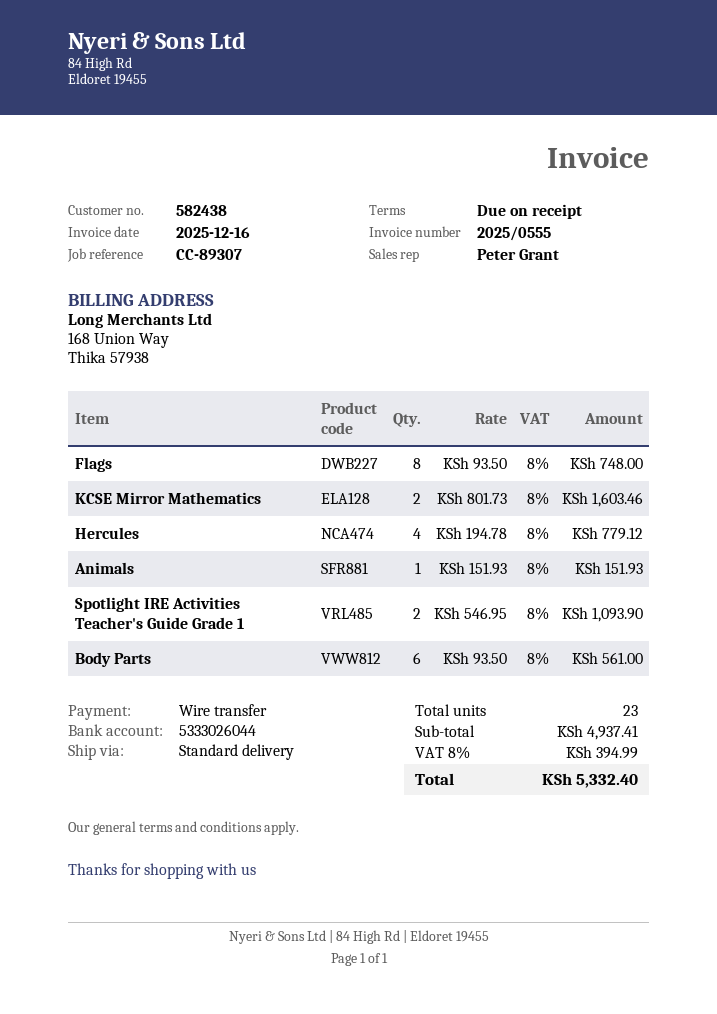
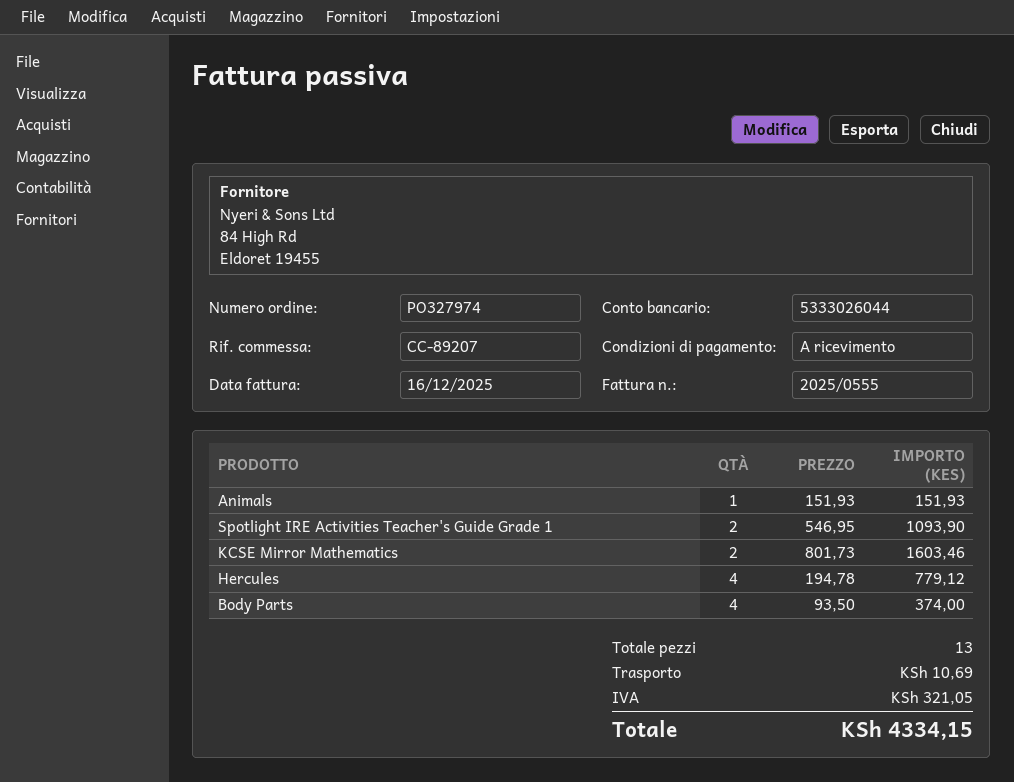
reference: CC-89307 -> CC-89207
Flags: 8 x 93.50 = 748.00 -> none
Body Parts: 6 x 93.50 = 561.00 -> 4 x 93.50 = 374.00
total quantity: 23 -> 13
shipping: none -> 10.69
tax: 394.99 -> 321.05
total: 5332.40 -> 4334.15

